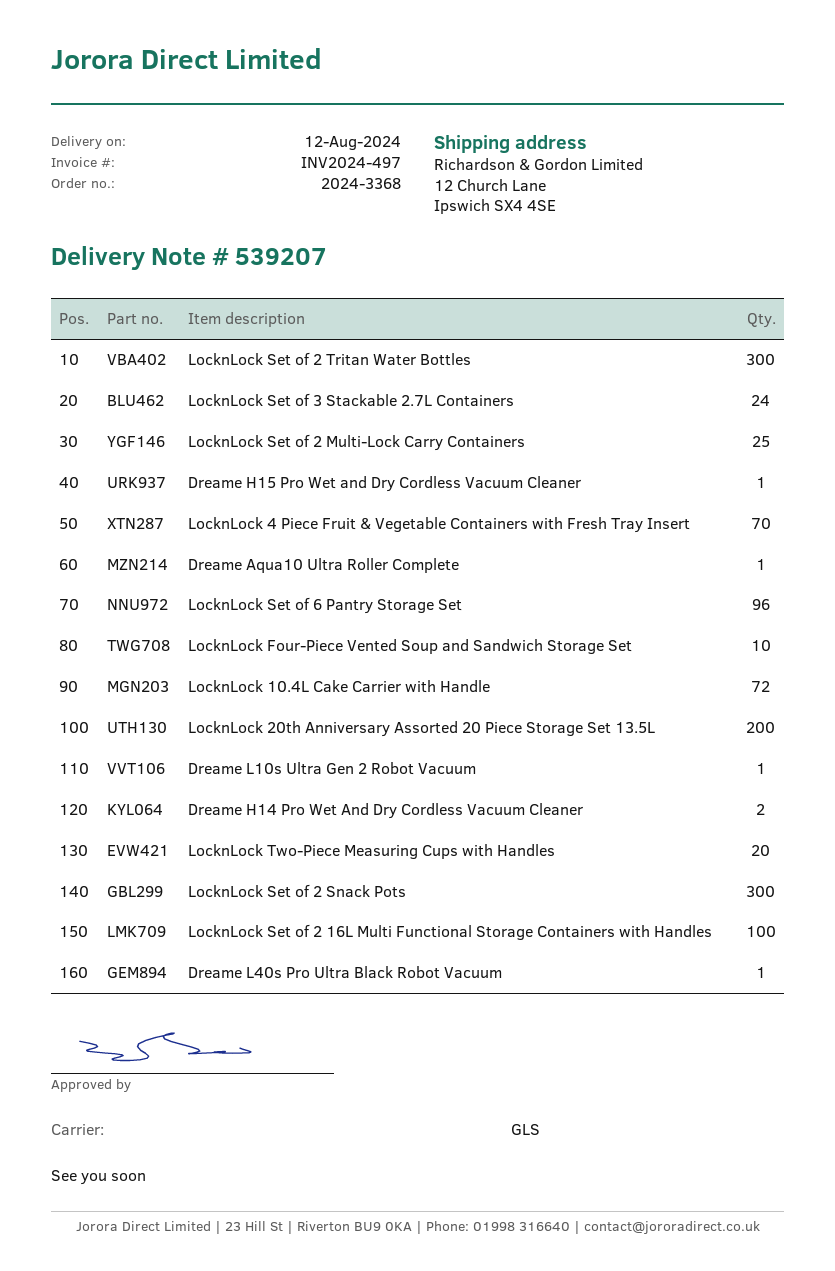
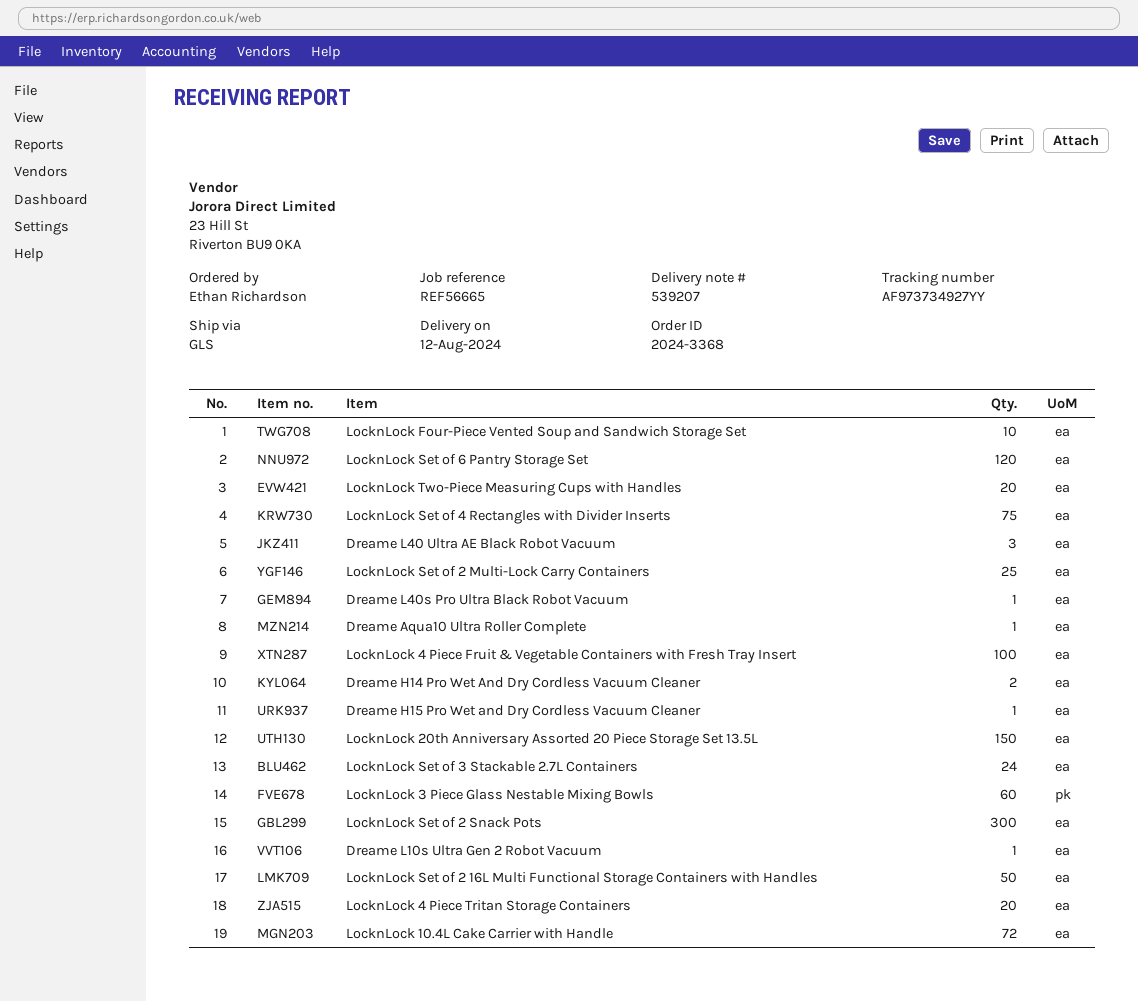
LocknLock Set of 2 Tritan Water Bottles: 300 -> none
LocknLock 4 Piece Fruit & Vegetable Containers with Fresh Tray Insert: 70 -> 100
LocknLock Set of 6 Pantry Storage Set: 96 -> 120
LocknLock 20th Anniversary Assorted 20 Piece Storage Set 13.5L: 200 -> 150
LocknLock Set of 2 16L Multi Functional Storage Containers with Handles: 100 -> 50
LocknLock Set of 4 Rectangles with Divider Inserts: none -> 75
Dreame L40 Ultra AE Black Robot Vacuum: none -> 3
LocknLock 3 Piece Glass Nestable Mixing Bowls: none -> 60
LocknLock 4 Piece Tritan Storage Containers: none -> 20

